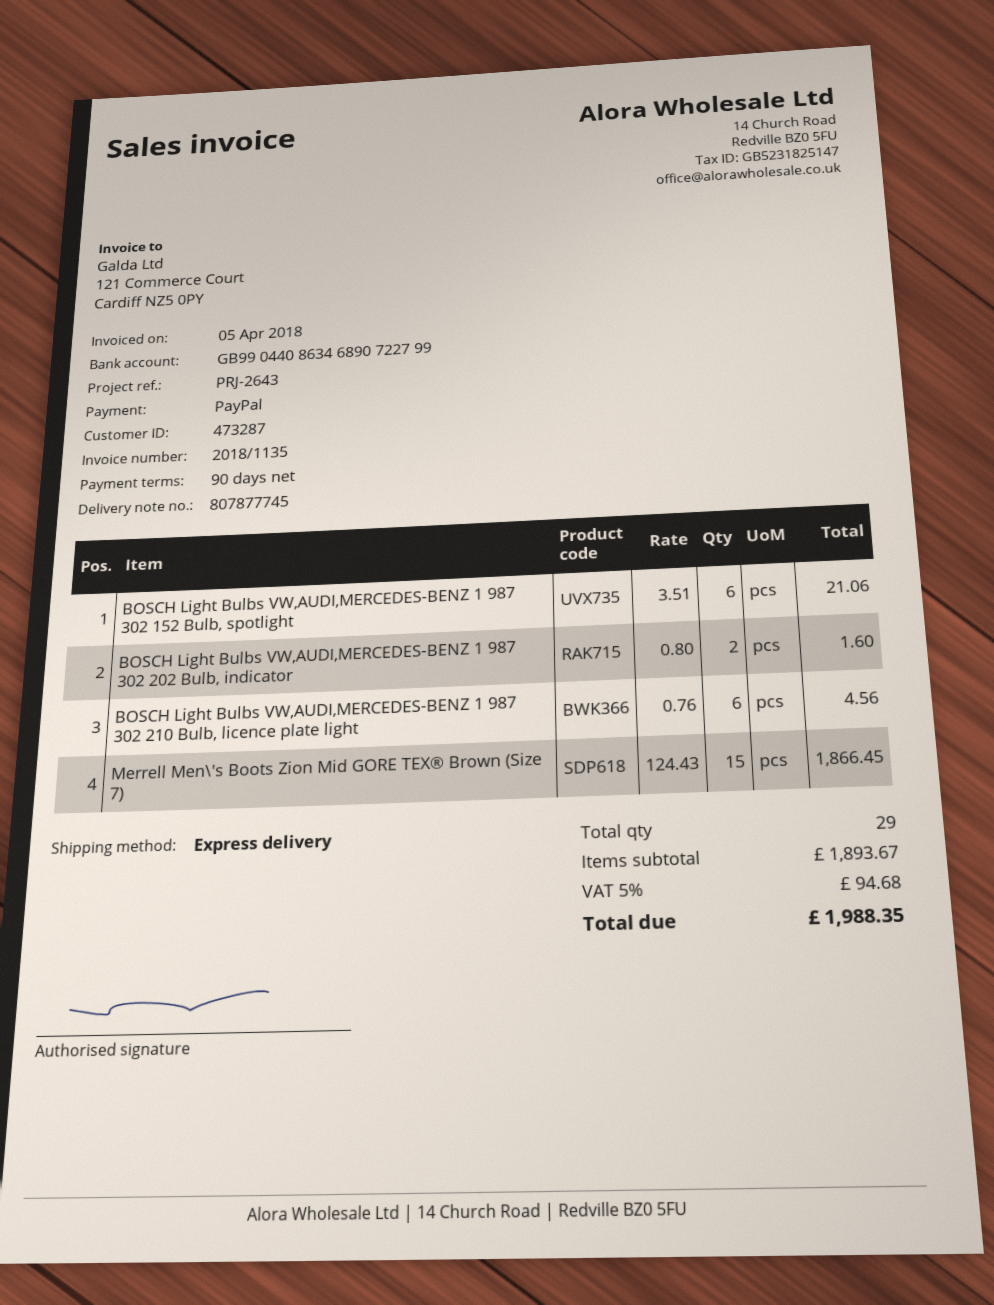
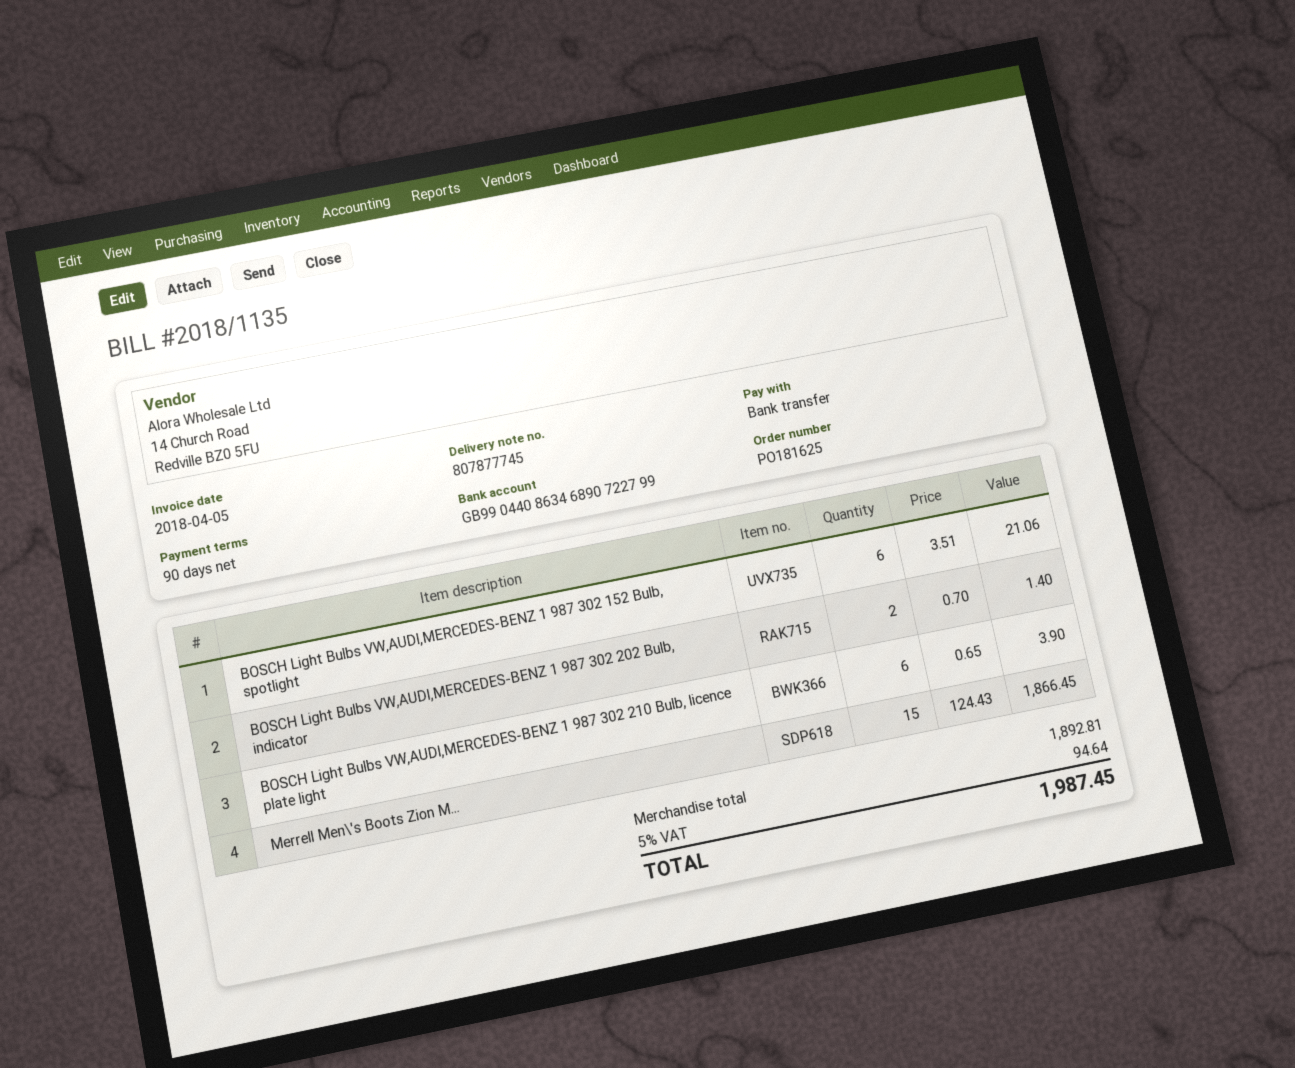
payment method: PayPal -> bank transfer
BOSCH Light Bulbs VW,AUDI,MERCEDES-BENZ 1 987 302 202 Bulb, indicator: 2 x 0.80 = 1.60 -> 2 x 0.70 = 1.40
BOSCH Light Bulbs VW,AUDI,MERCEDES-BENZ 1 987 302 210 Bulb, licence plate light: 6 x 0.76 = 4.56 -> 6 x 0.65 = 3.90
subtotal: 1893.67 -> 1892.81
tax: 5% = 94.68 -> 5% = 94.64
total: 1988.35 -> 1987.45

